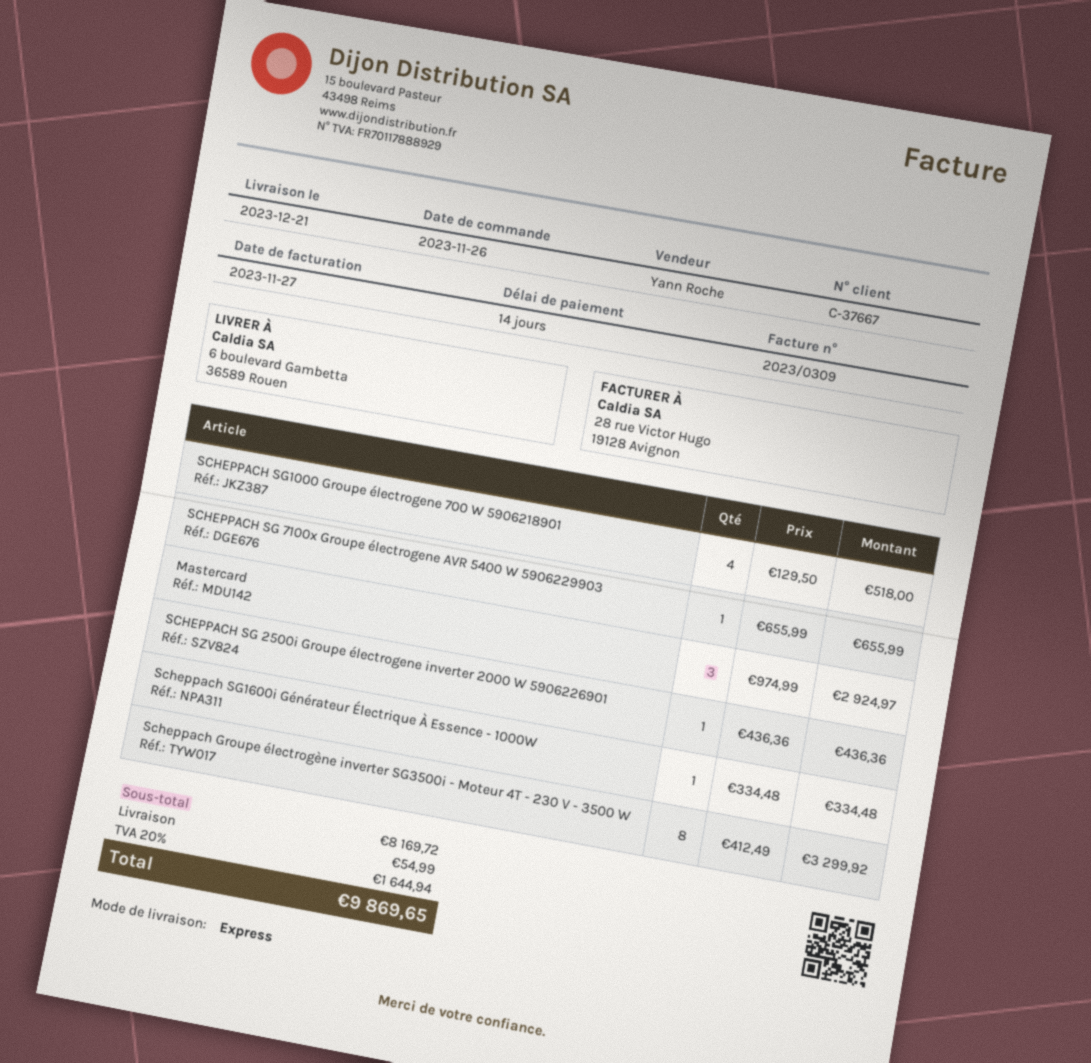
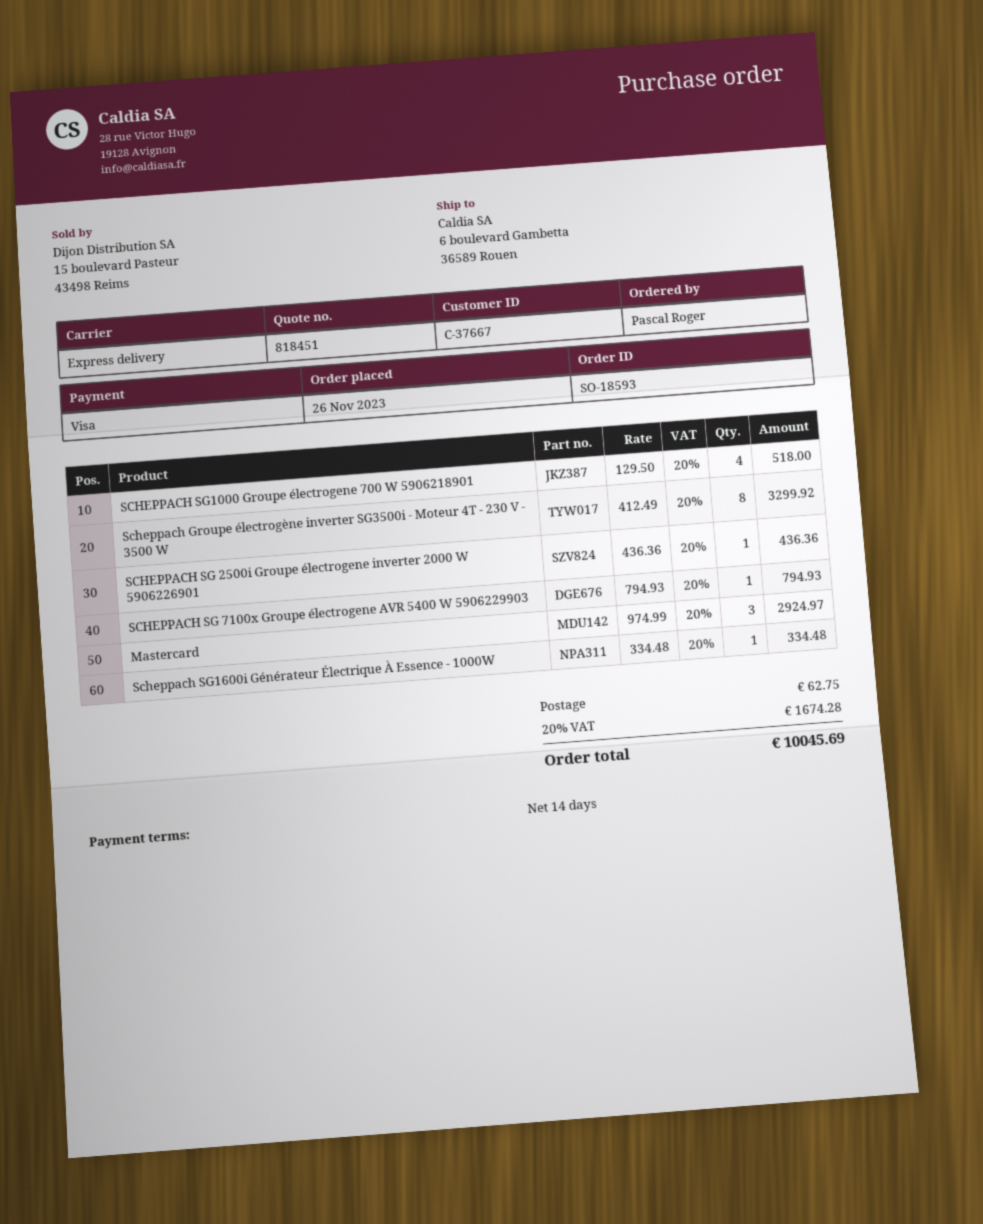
SCHEPPACH SG 7100x Groupe électrogene AVR 5400 W 5906229903: 1 x 655.99 = 655.99 -> 1 x 794.93 = 794.93
shipping: 54.99 -> 62.75
tax: 20% = 1644.94 -> 20% = 1674.28
total: 9869.65 -> 10045.69

